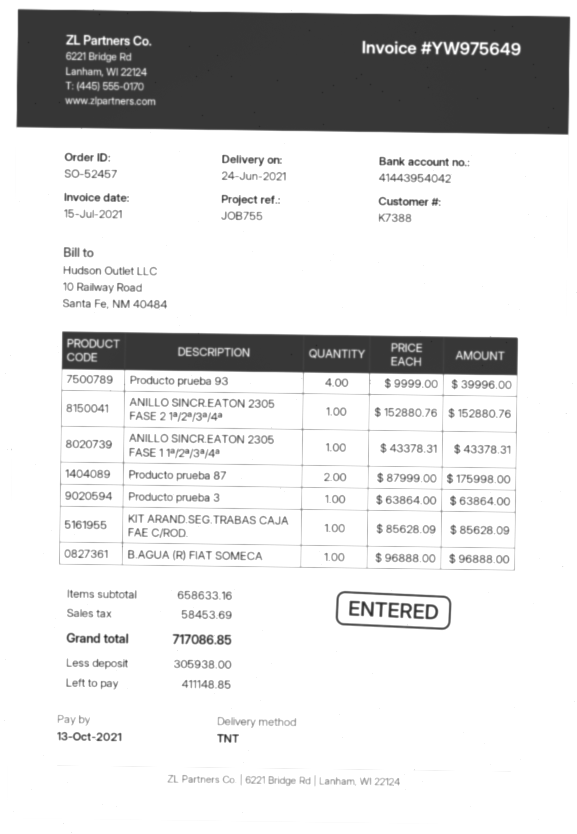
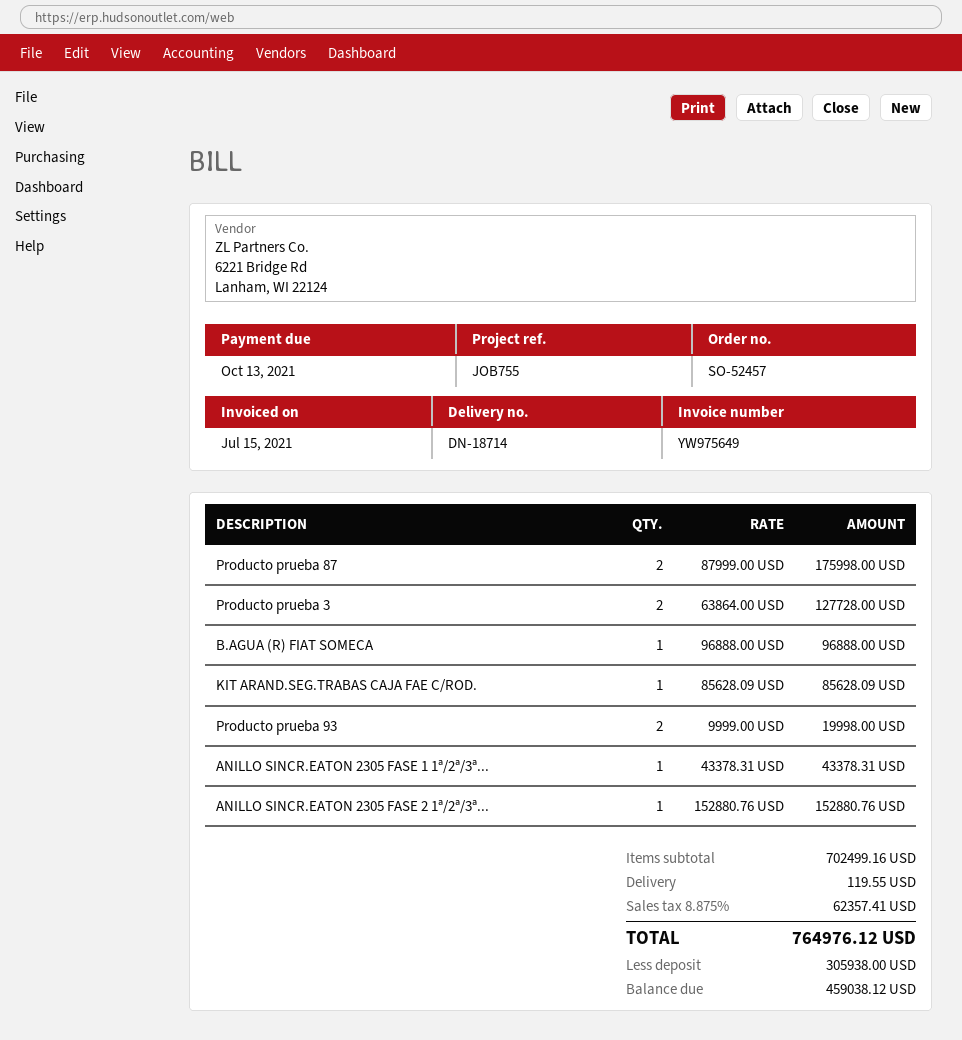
Producto prueba 93: 4 x 9999.00 = 39996.00 -> 2 x 9999.00 = 19998.00
Producto prueba 3: 1 x 63864.00 = 63864.00 -> 2 x 63864.00 = 127728.00
subtotal: 658633.16 -> 702499.16
shipping: none -> 119.55
tax: 58453.69 -> 62357.41
total: 717086.85 -> 764976.12
balance: 411148.85 -> 459038.12

